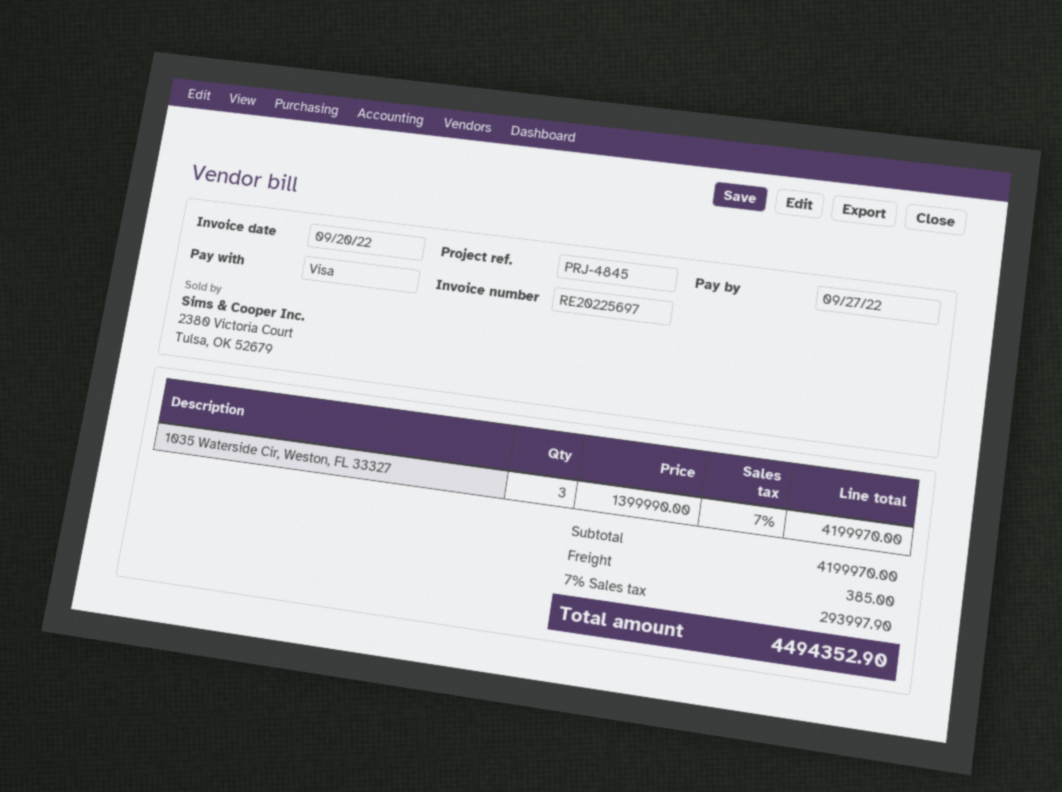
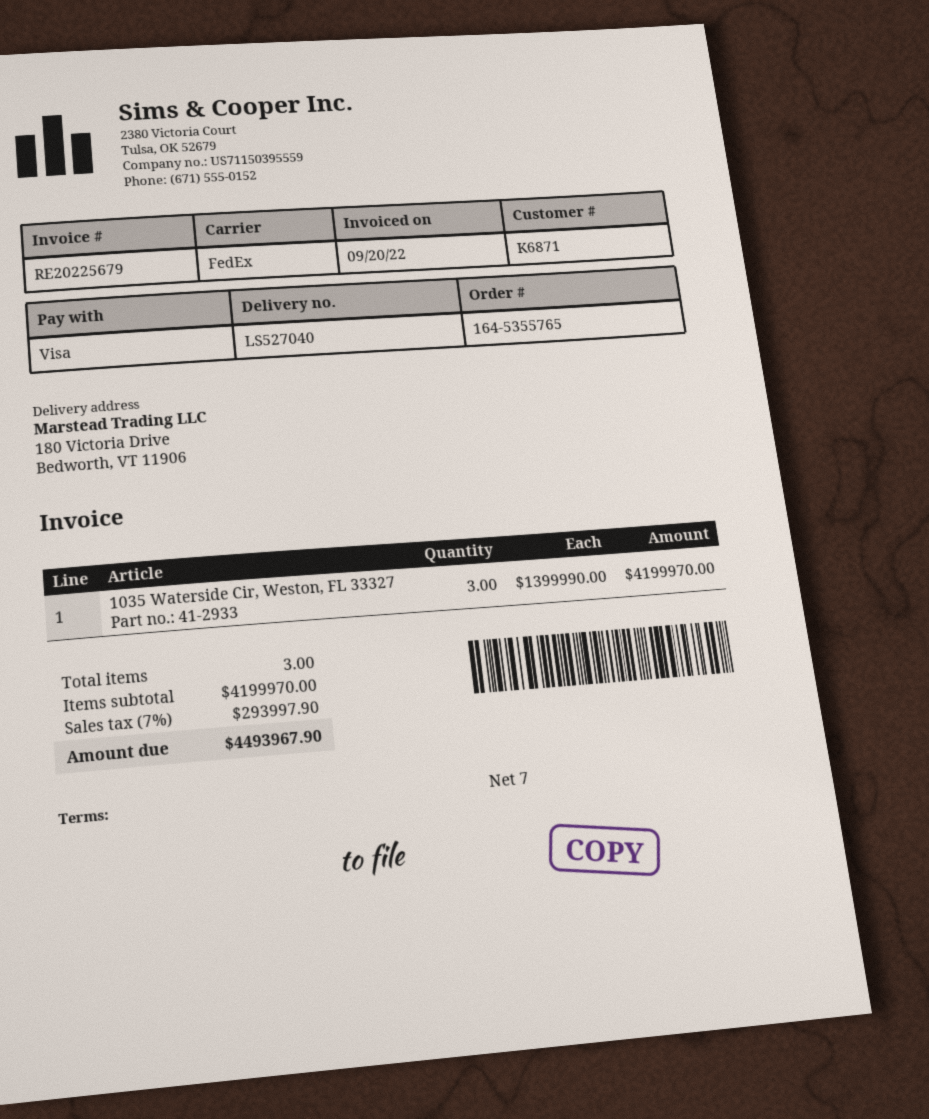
invoice number: RE20225697 -> RE20225679
shipping: 385.00 -> none
total: 4494352.90 -> 4493967.90

